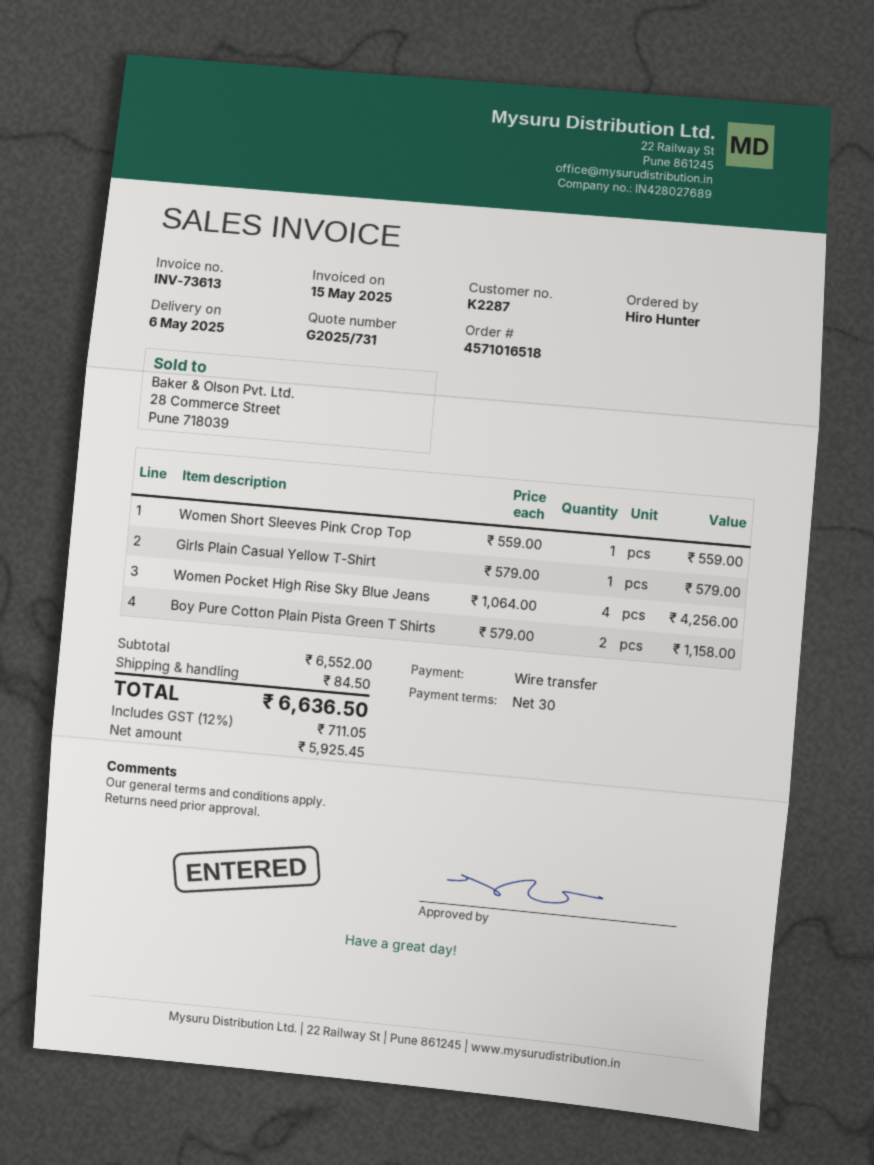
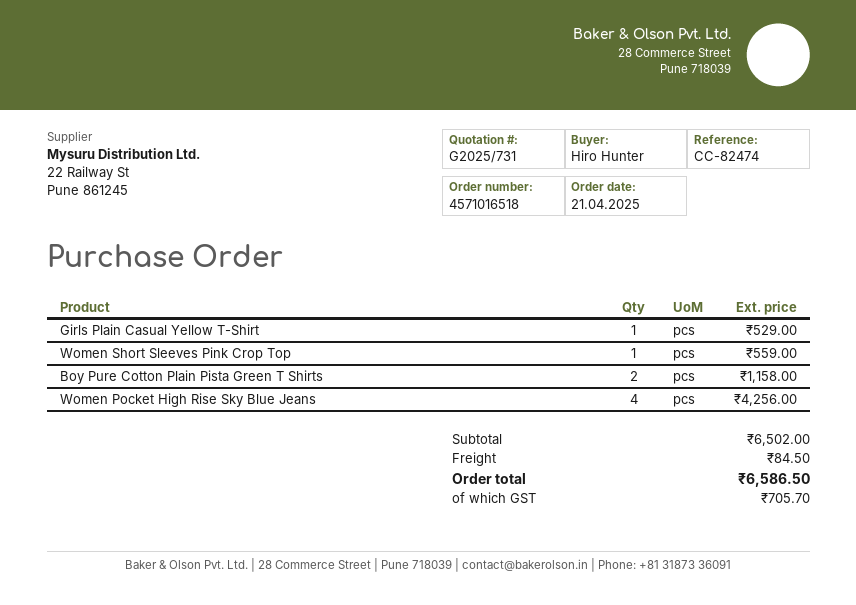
Girls Plain Casual Yellow T-Shirt: 1 for 579.00 -> 1 for 529.00
subtotal: 6552.00 -> 6502.00
tax: 711.05 -> 705.70
total: 6636.50 -> 6586.50

